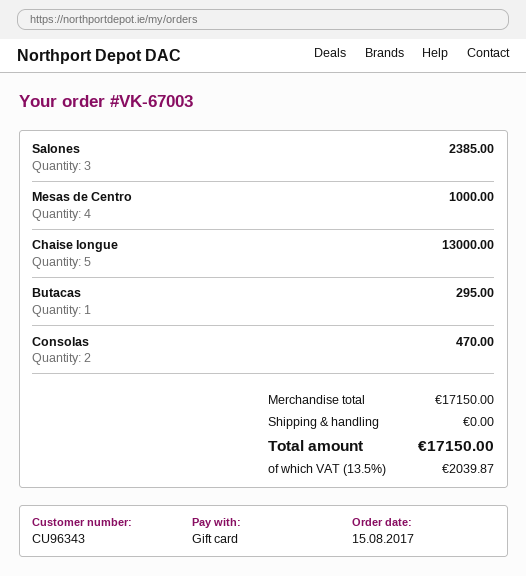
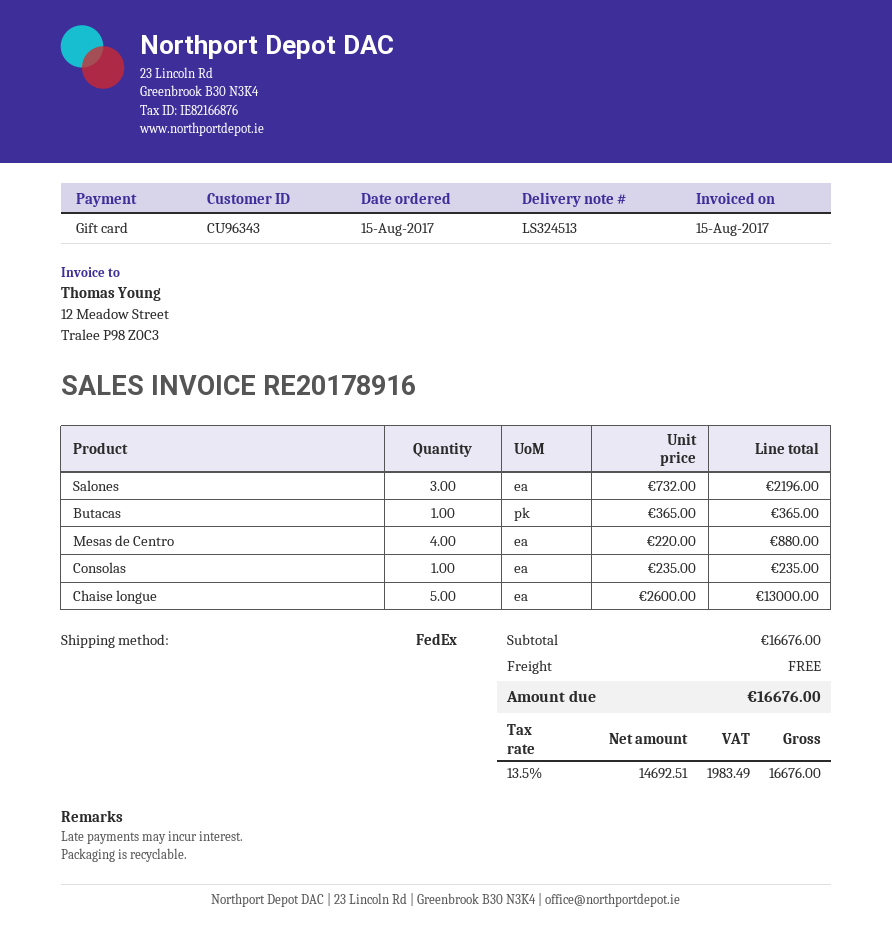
Salones: 3 for 2385.00 -> 3 for 2196.00
Mesas de Centro: 4 for 1000.00 -> 4 for 880.00
Butacas: 1 for 295.00 -> 1 for 365.00
Consolas: 2 for 470.00 -> 1 for 235.00
subtotal: 17150.00 -> 16676.00
tax: 13.5% = 2039.87 -> 13.5% = 1983.49
total: 17150.00 -> 16676.00

